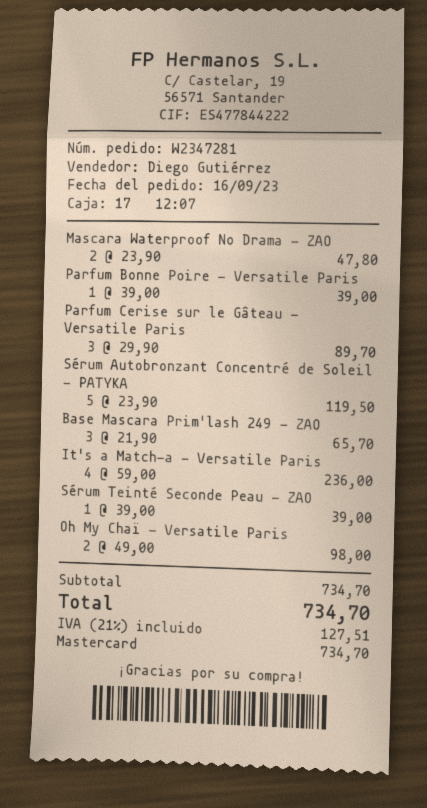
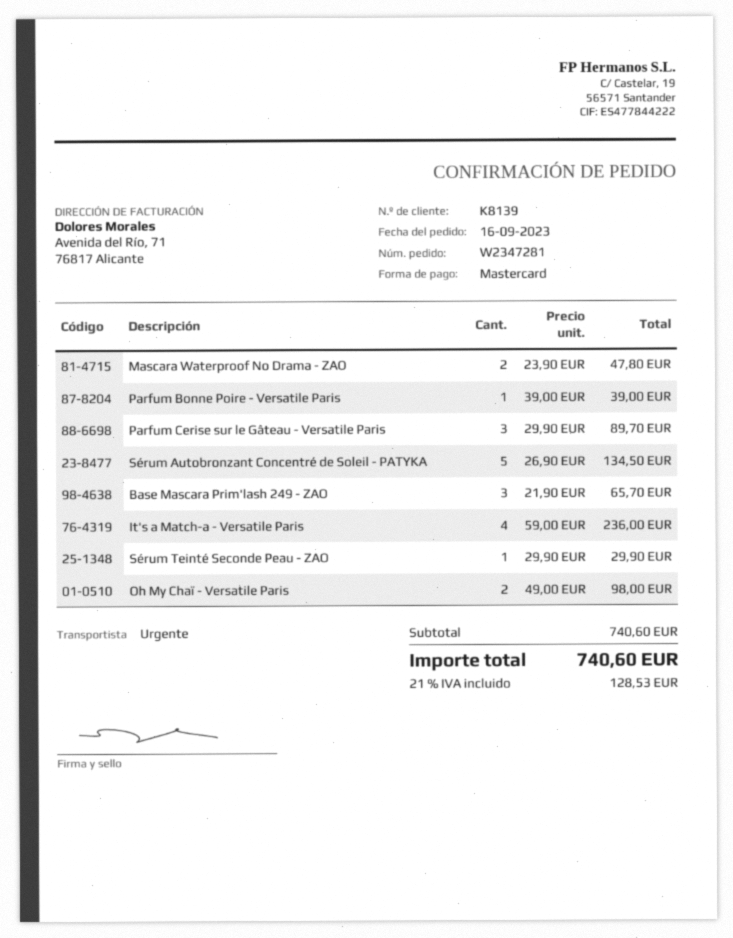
Sérum Autobronzant Concentré de Soleil - PATYKA: 5 x 23.90 = 119.50 -> 5 x 26.90 = 134.50
Sérum Teinté Seconde Peau - ZAO: 1 x 39.00 = 39.00 -> 1 x 29.90 = 29.90
subtotal: 734.70 -> 740.60
tax: 21% = 127.51 -> 21% = 128.53
total: 734.70 -> 740.60

